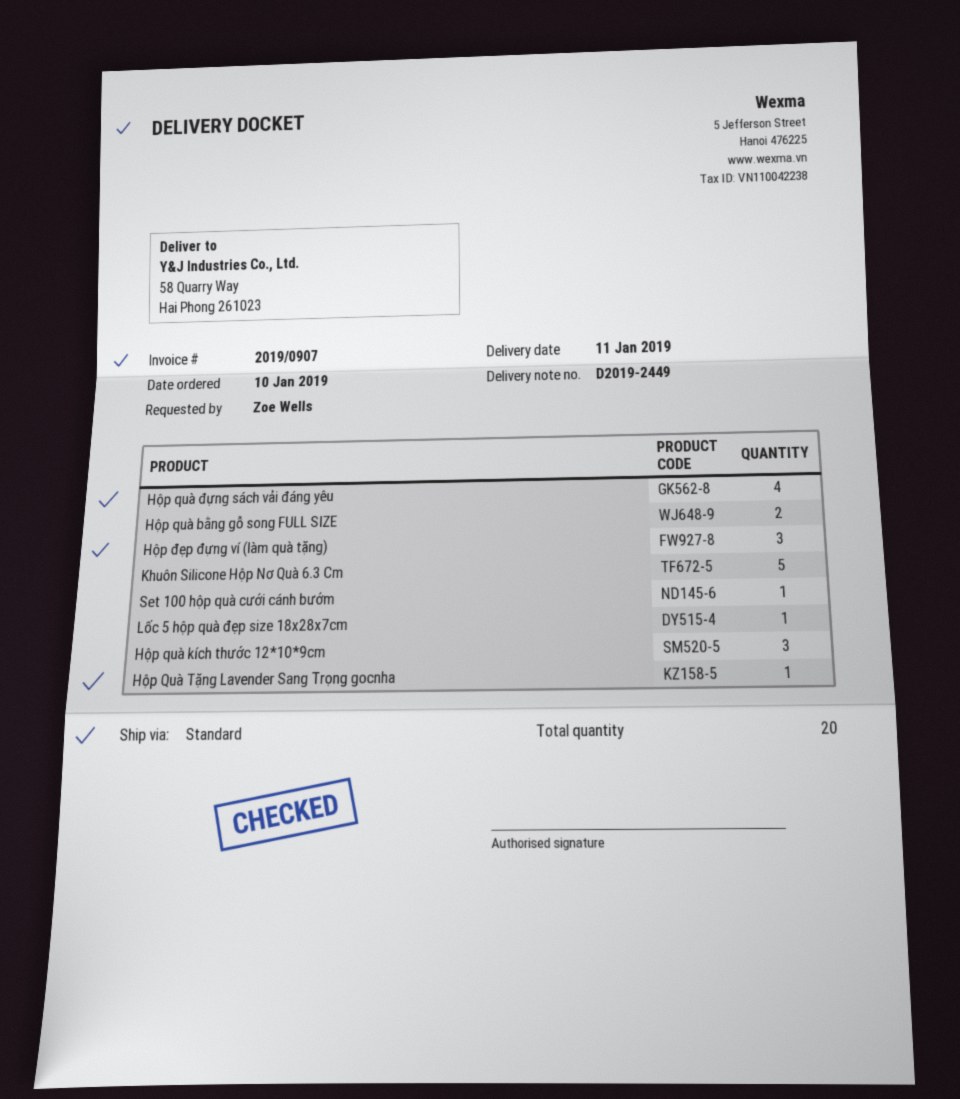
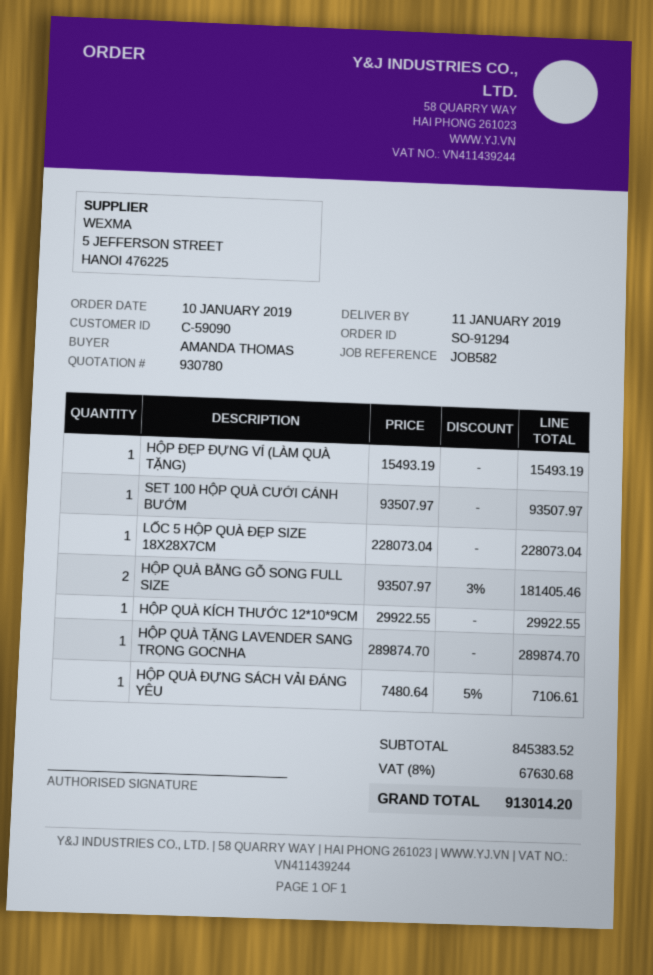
ordered by: Zoe Wells -> AMANDA THOMAS
Hộp quà đựng sách vải đáng yêu: 4 -> 1
Hộp đẹp đựng ví (làm quà tặng): 3 -> 1
Khuôn Silicone Hộp Nơ Quà 6.3 Cm: 5 -> none
Hộp quà kích thước 12*10*9cm: 3 -> 1

